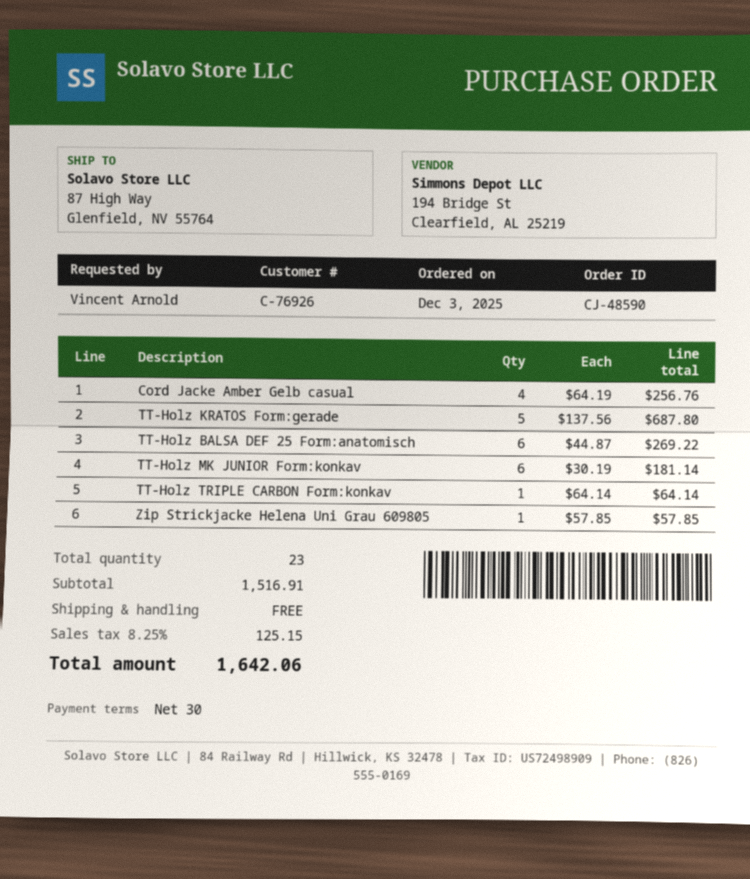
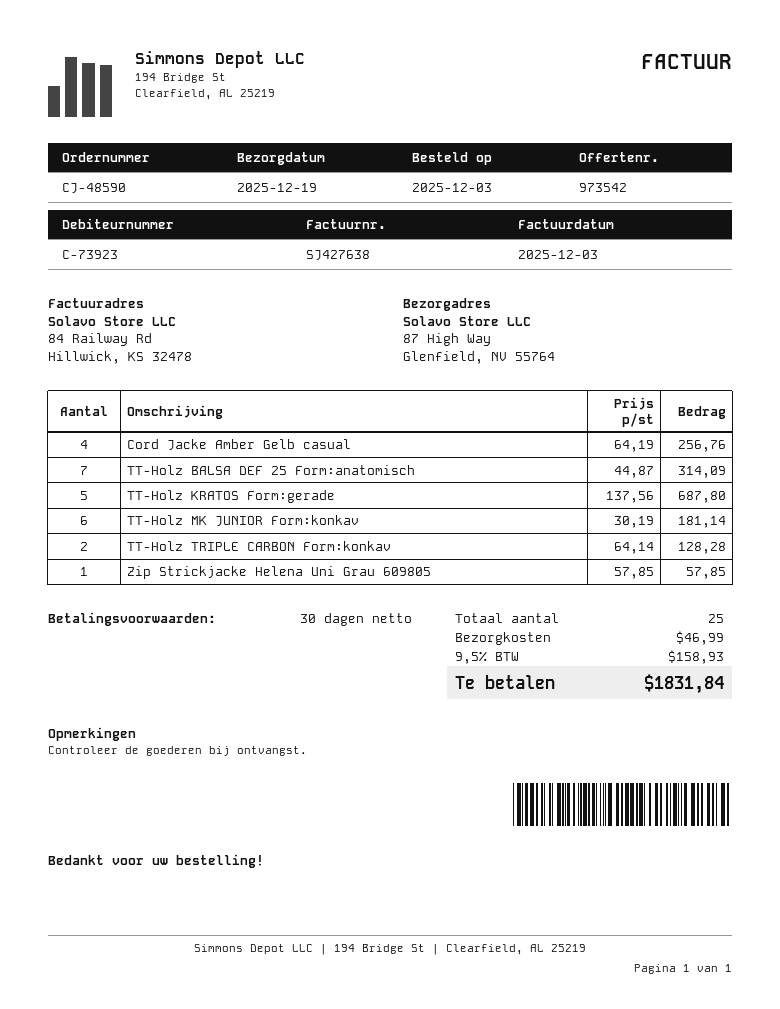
customer number: C-76926 -> C-73923
TT-Holz BALSA DEF 25 Form:anatomisch: 6 x 44.87 = 269.22 -> 7 x 44.87 = 314.09
TT-Holz TRIPLE CARBON Form:konkav: 1 x 64.14 = 64.14 -> 2 x 64.14 = 128.28
total quantity: 23 -> 25
shipping: 0.00 -> 46.99
tax: 8.25% = 125.15 -> 9.5% = 158.93
total: 1642.06 -> 1831.84

